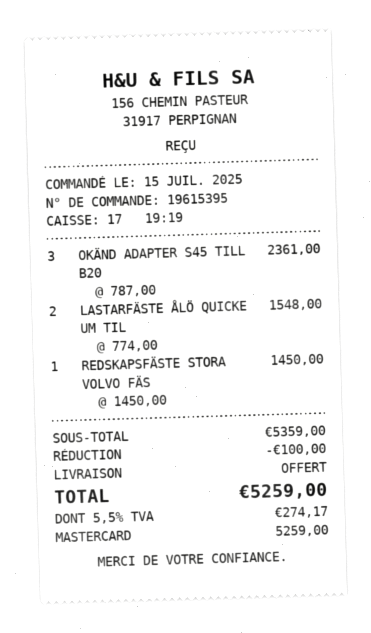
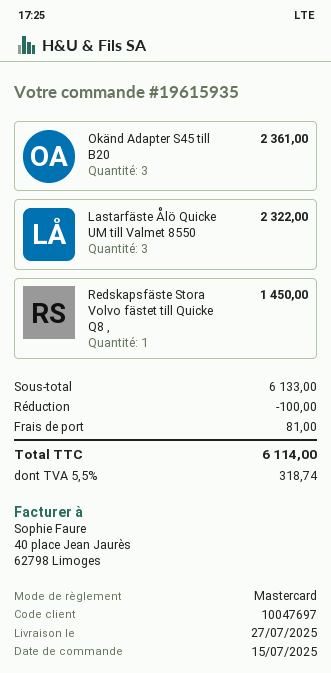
order number: 19615395 -> 19615935
LASTARFÄSTE ÅLÖ QUICKE UM TIL: 2 for 1548.00 -> 3 for 2322.00
subtotal: 5359.00 -> 6133.00
shipping: 0.00 -> 81.00
tax: 5.5% = 274.17 -> 5.5% = 318.74
total: 5259.00 -> 6114.00

